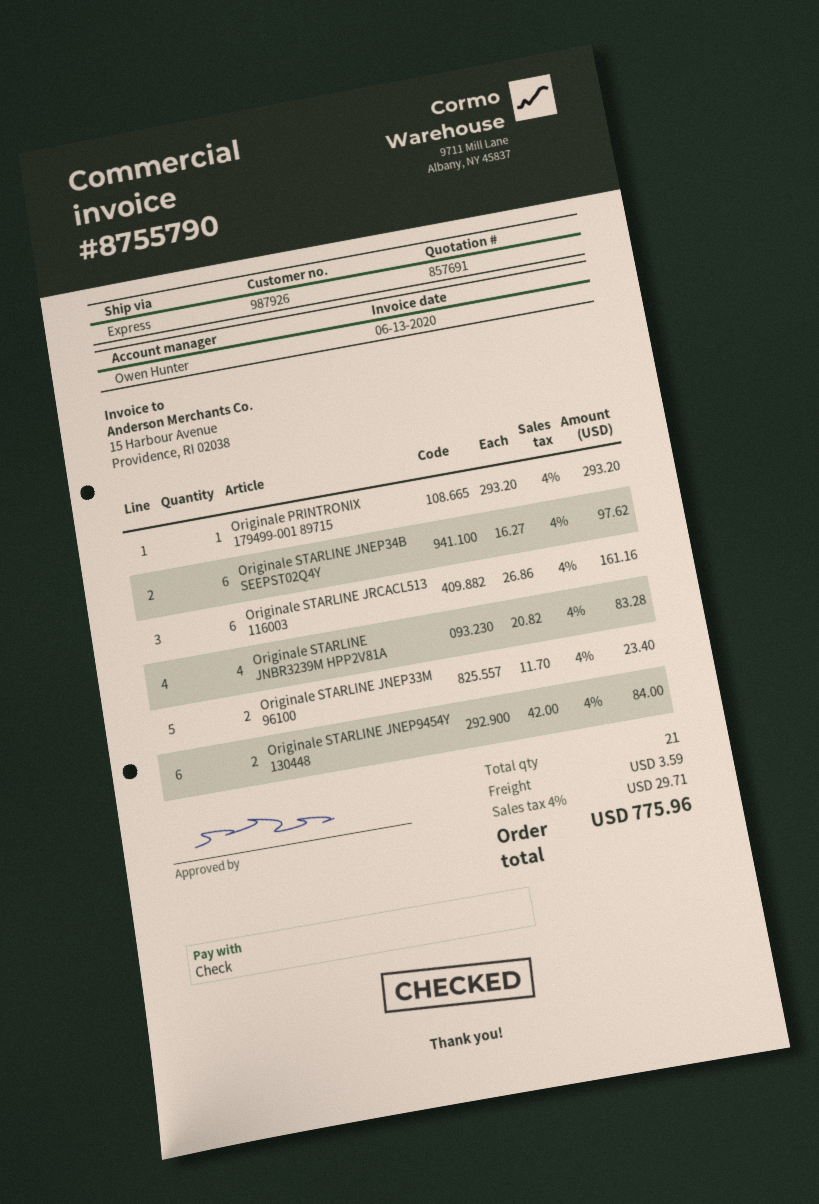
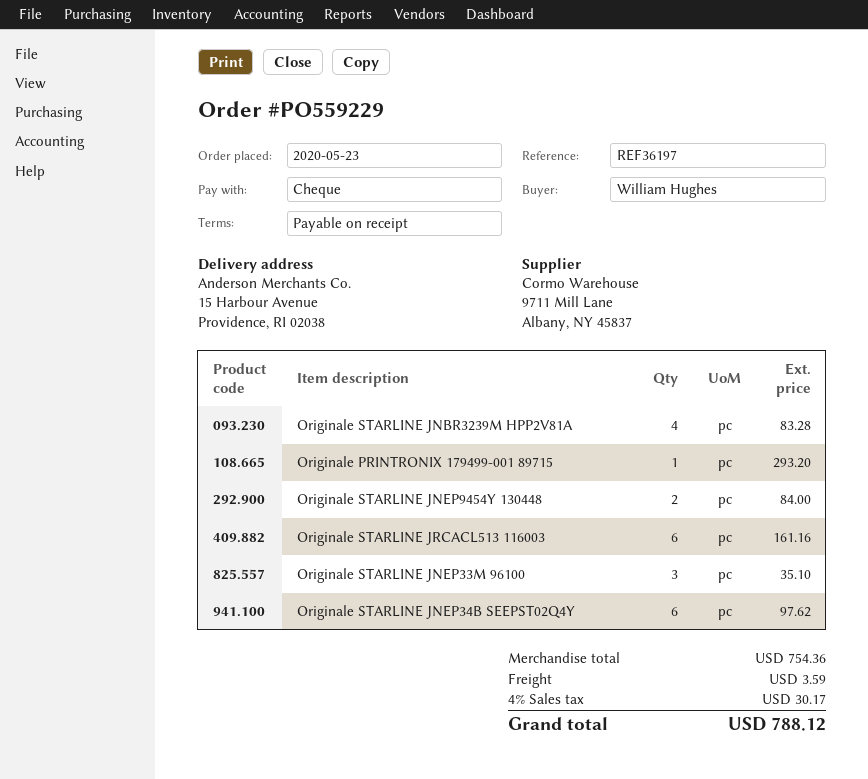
Originale STARLINE JNEP33M 96100: 2 for 23.40 -> 3 for 35.10
tax: 4% = 29.71 -> 4% = 30.17
total: 775.96 -> 788.12

